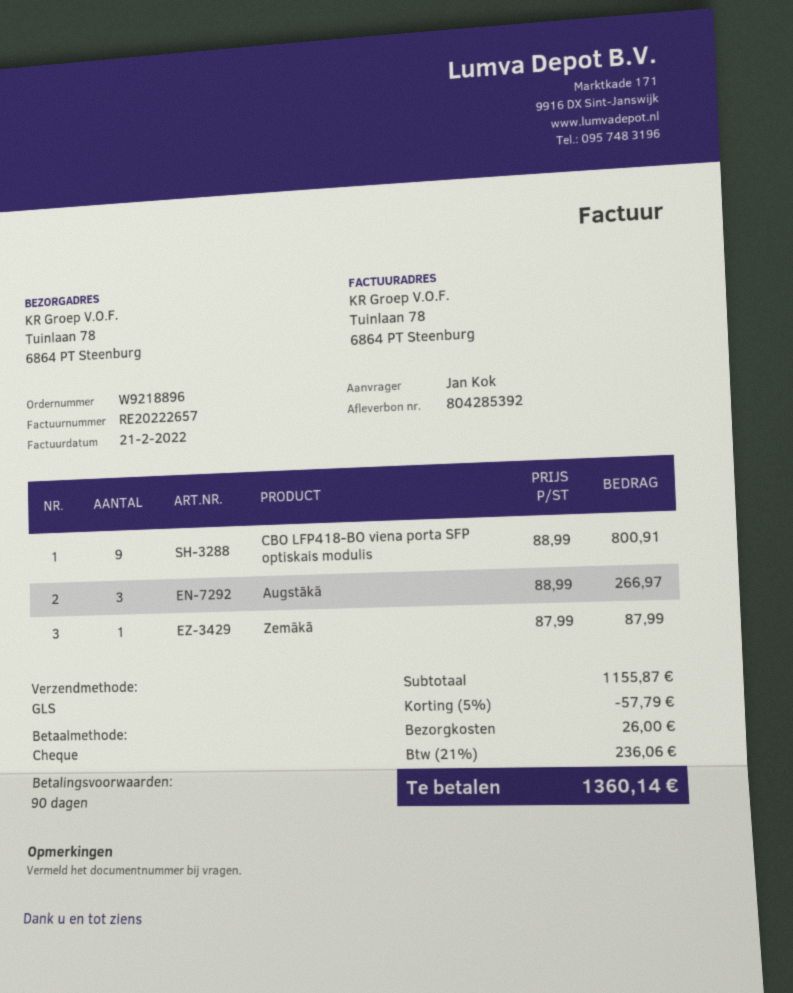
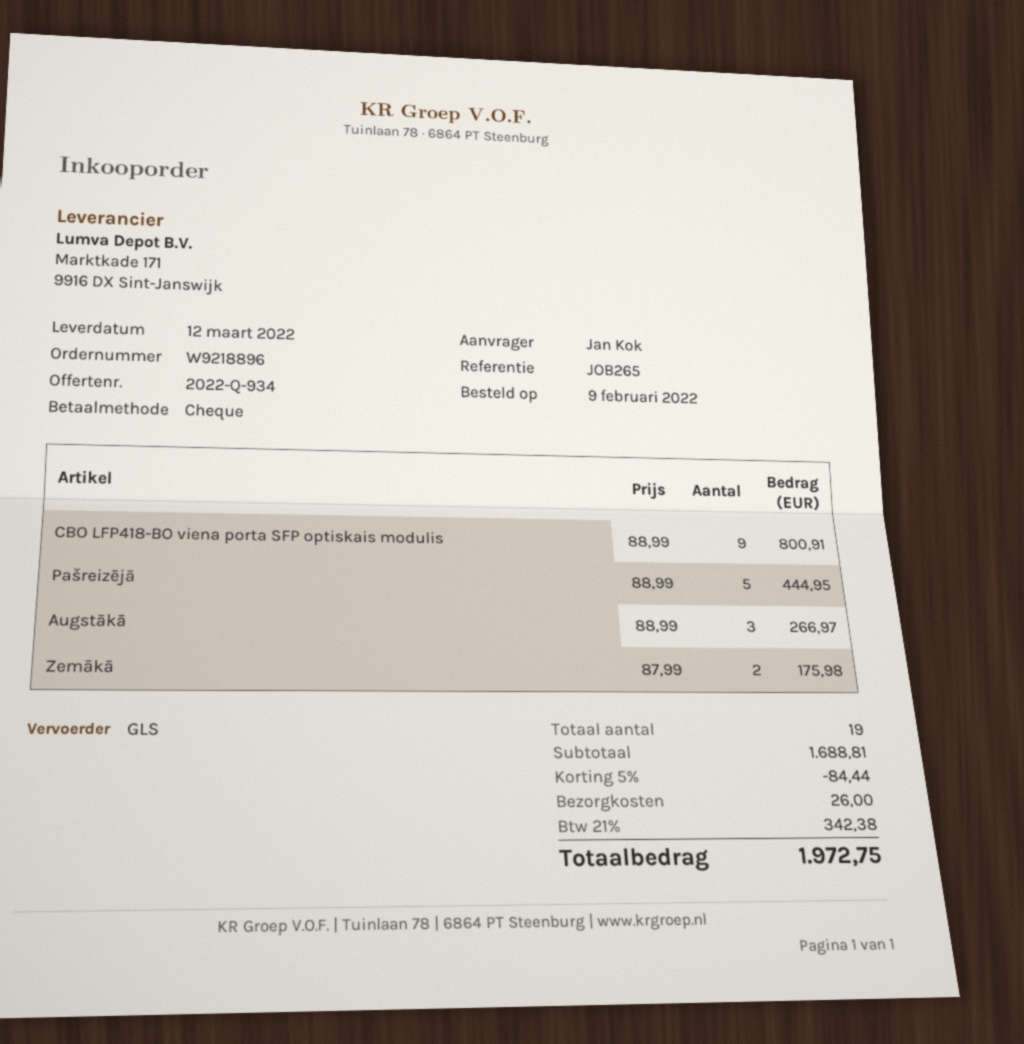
Zemākā: 1 x 87.99 = 87.99 -> 2 x 87.99 = 175.98
Pašreizējā: none -> 5 x 88.99 = 444.95
subtotal: 1155.87 -> 1688.81
discount: 5% = 57.79 -> 5% = 84.44
tax: 21% = 236.06 -> 21% = 342.38
total: 1360.14 -> 1972.75

